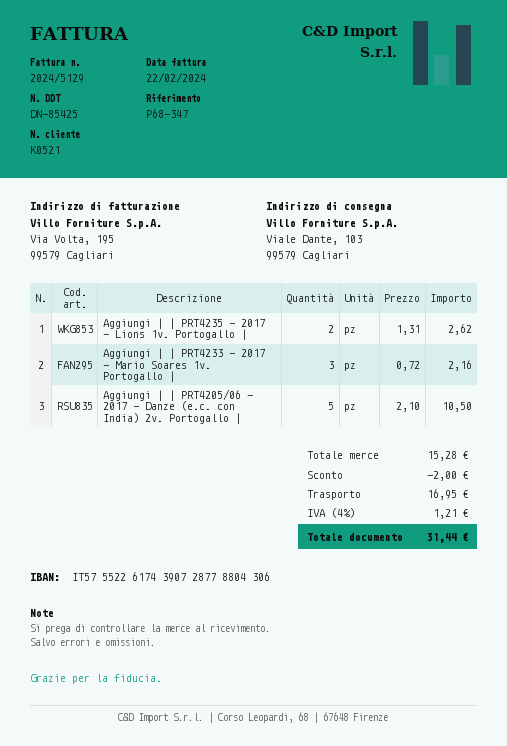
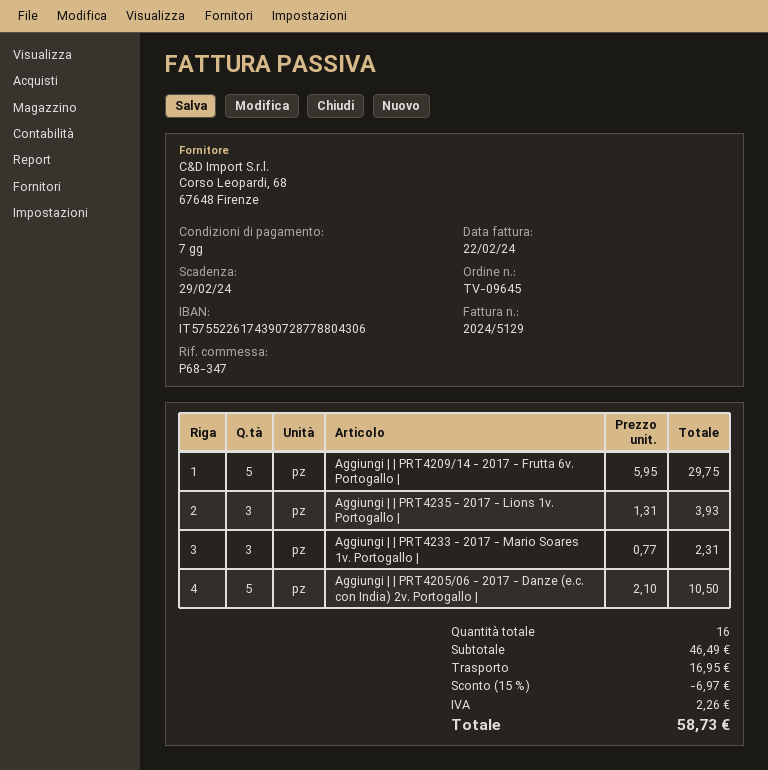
Aggiungi | | PRT4235 - 2017 - Lions 1v. Portogallo |: 2 x 1.31 = 2.62 -> 3 x 1.31 = 3.93
Aggiungi | | PRT4233 - 2017 - Mario Soares 1v. Portogallo |: 3 x 0.72 = 2.16 -> 3 x 0.77 = 2.31
Aggiungi | | PRT4209/14 - 2017 - Frutta 6v. Portogallo |: none -> 5 x 5.95 = 29.75
subtotal: 15.28 -> 46.49
discount: 2.00 -> 6.97
tax: 1.21 -> 2.26
total: 31.44 -> 58.73

